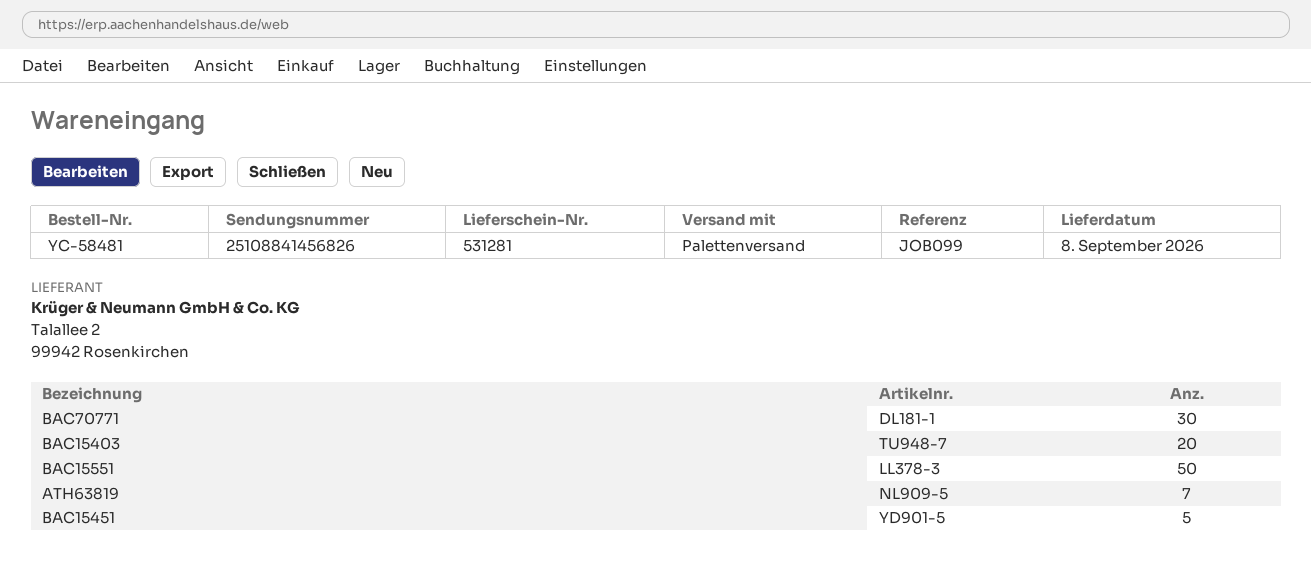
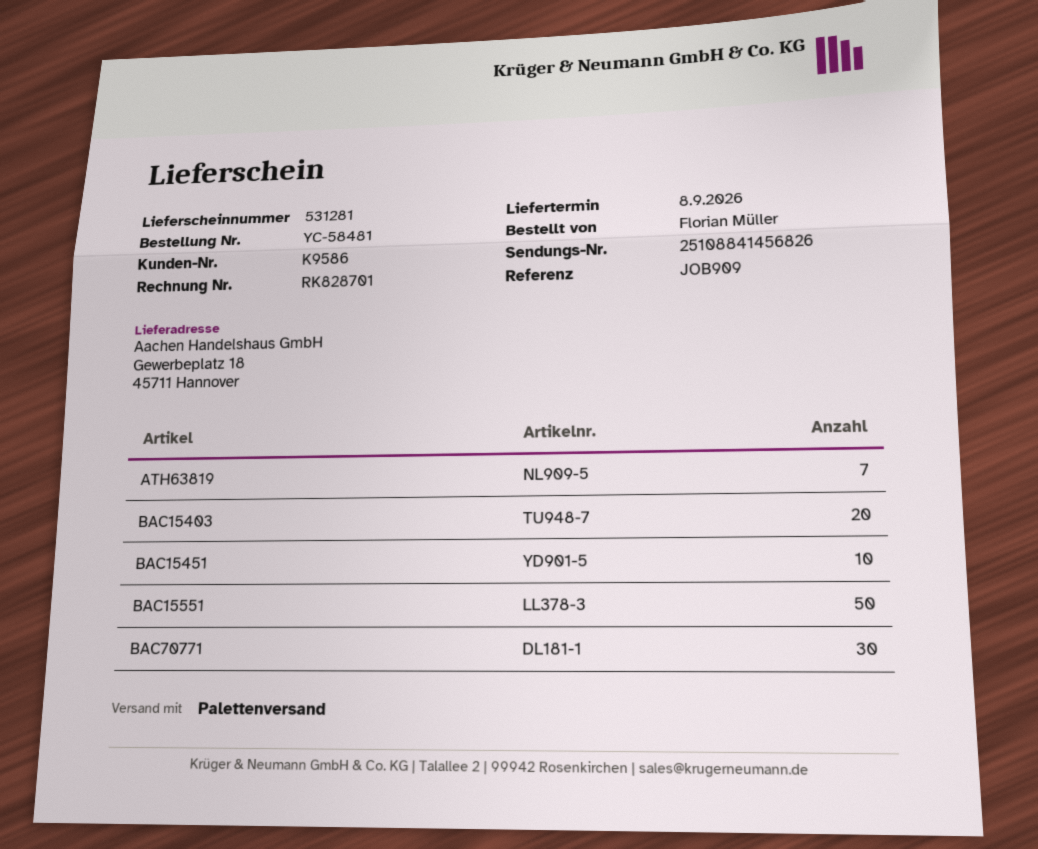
reference: JOB099 -> JOB909
BAC15451: 5 -> 10

